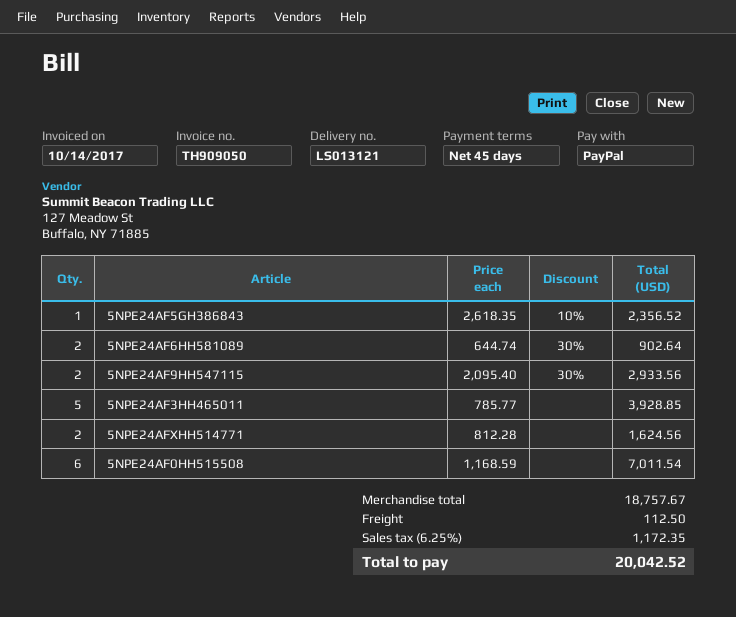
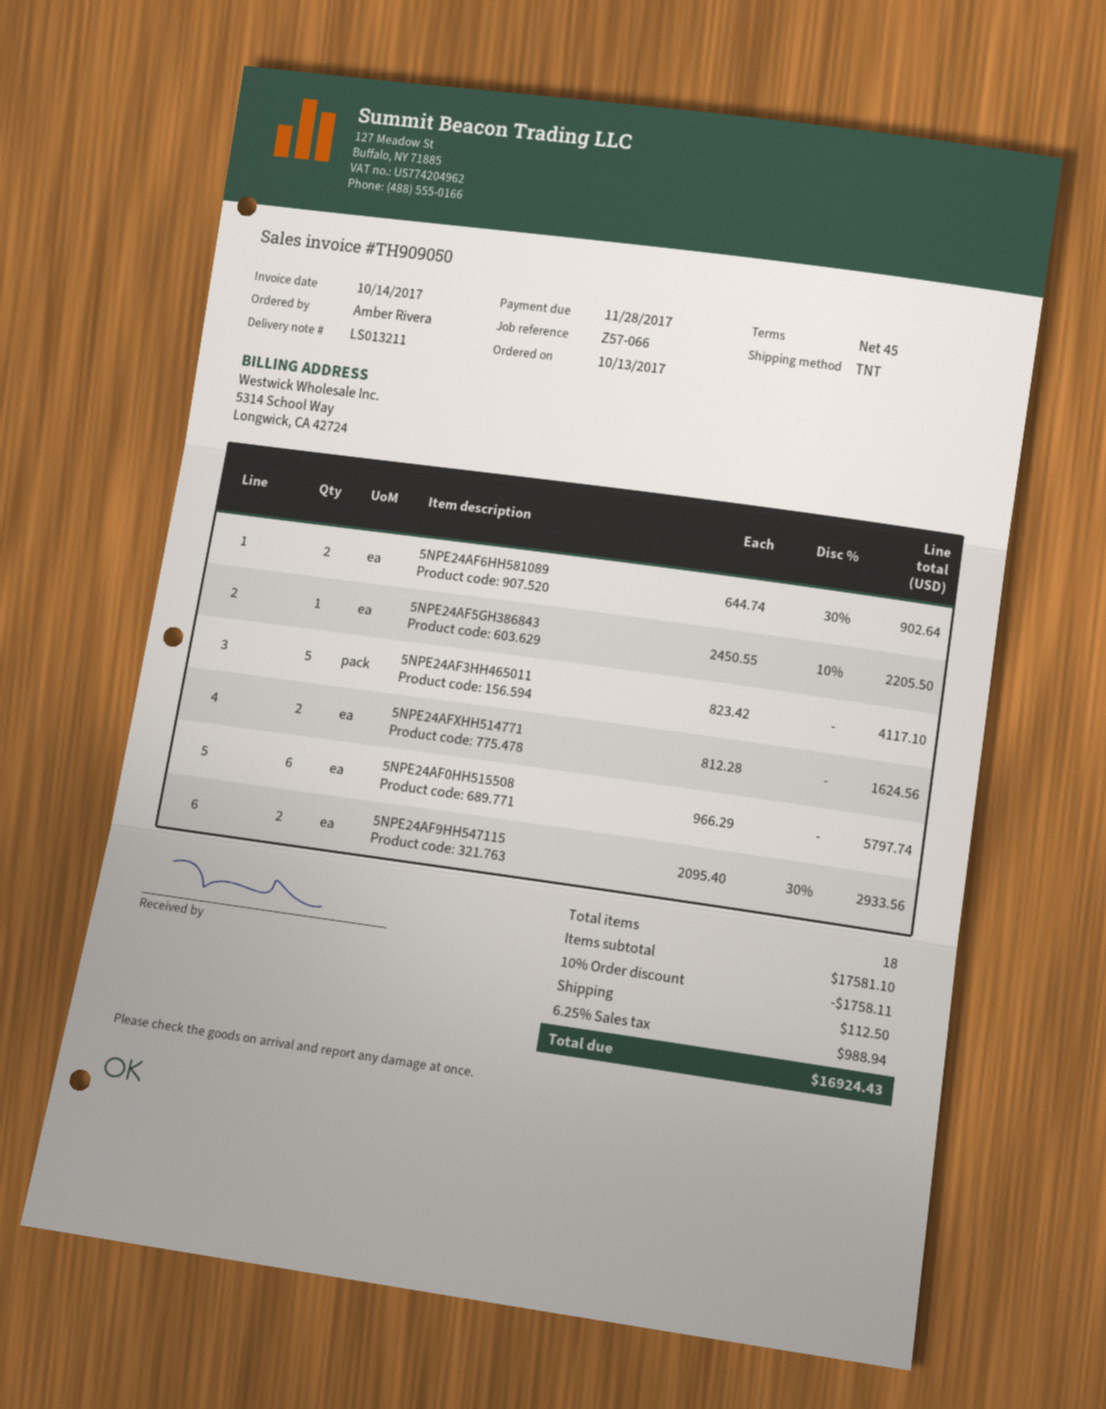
delivery note number: LS013121 -> LS013211
5NPE24AF5GH386843: 1 x 2618.35 - 10% = 2356.52 -> 1 x 2450.55 - 10% = 2205.50
5NPE24AF3HH465011: 5 x 785.77 = 3928.85 -> 5 x 823.42 = 4117.10
5NPE24AF0HH515508: 6 x 1168.59 = 7011.54 -> 6 x 966.29 = 5797.74
subtotal: 18757.67 -> 17581.10
discount: none -> 10% = 1758.11
tax: 6.25% = 1172.35 -> 6.25% = 988.94
total: 20042.52 -> 16924.43

